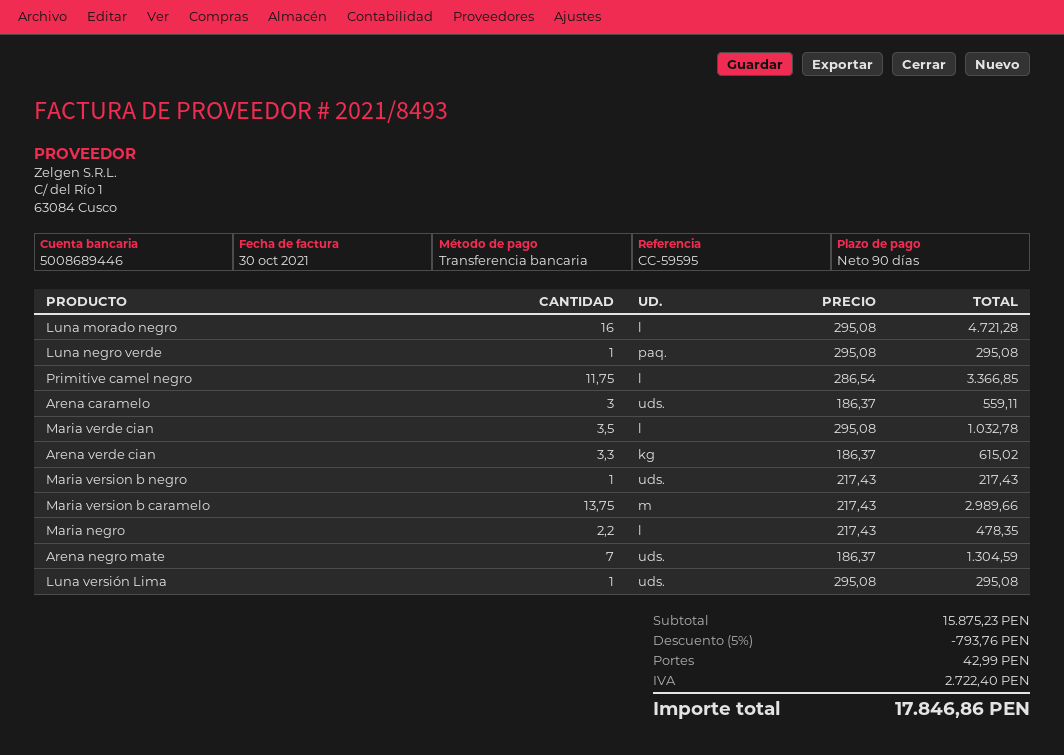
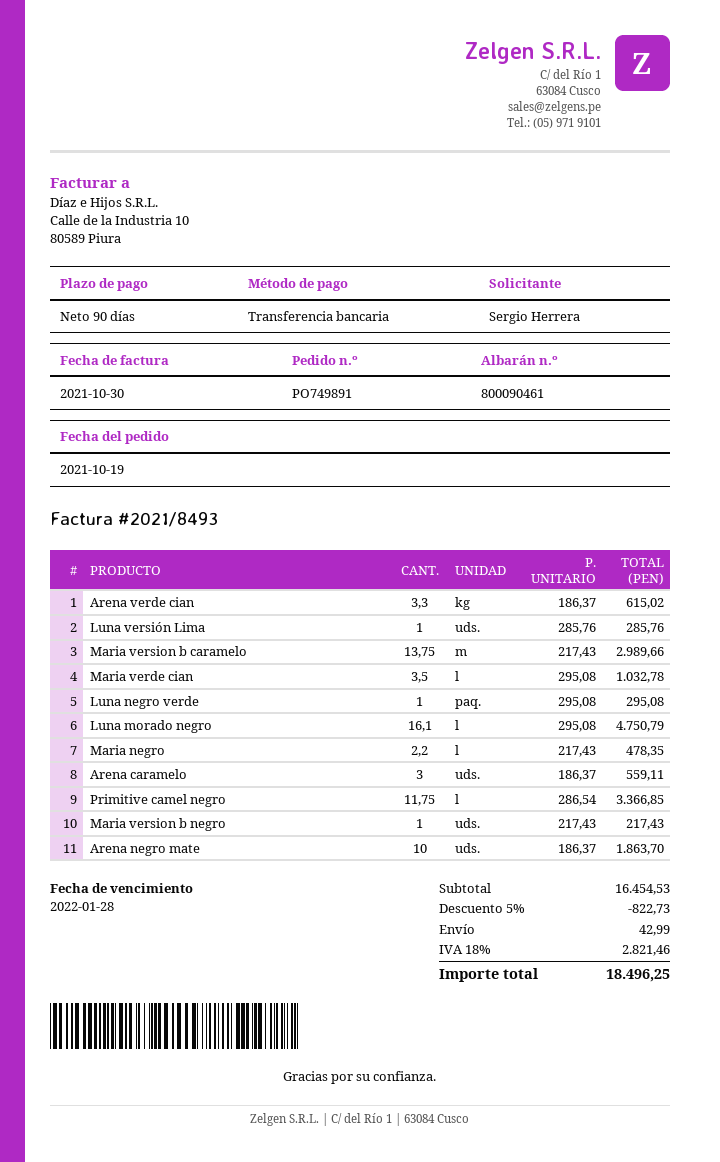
Luna morado negro: 16 x 295.08 = 4721.28 -> 16.1 x 295.08 = 4750.79
Arena negro mate: 7 x 186.37 = 1304.59 -> 10 x 186.37 = 1863.70
Luna versión Lima: 1 x 295.08 = 295.08 -> 1 x 285.76 = 285.76
subtotal: 15875.23 -> 16454.53
discount: 5% = 793.76 -> 5% = 822.73
tax: 2722.40 -> 2821.46
total: 17846.86 -> 18496.25

